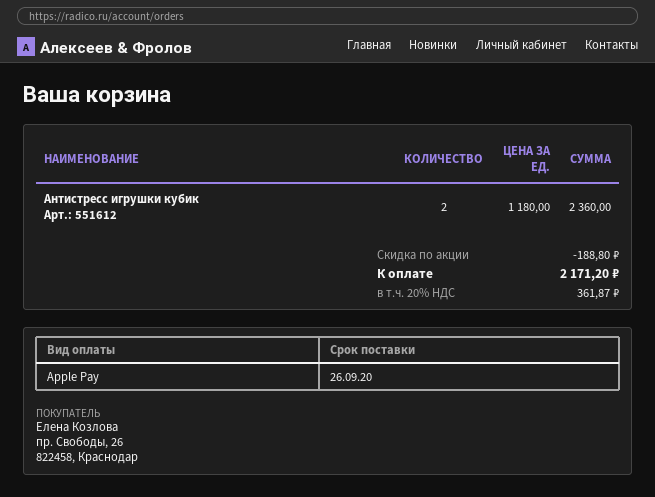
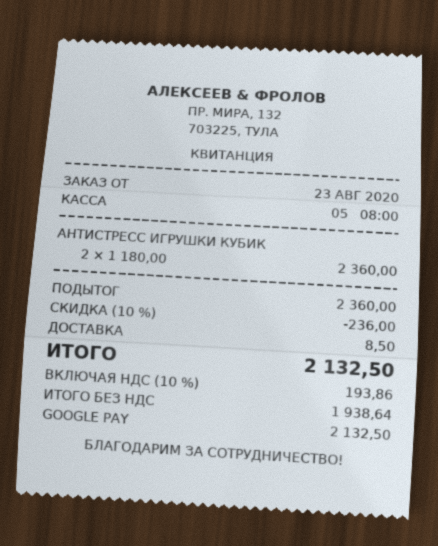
payment method: Apple Pay -> Google Pay
discount: 188.80 -> 236.00
shipping: none -> 8.50
tax: 20% = 361.87 -> 10% = 193.86
total: 2171.20 -> 2132.50

